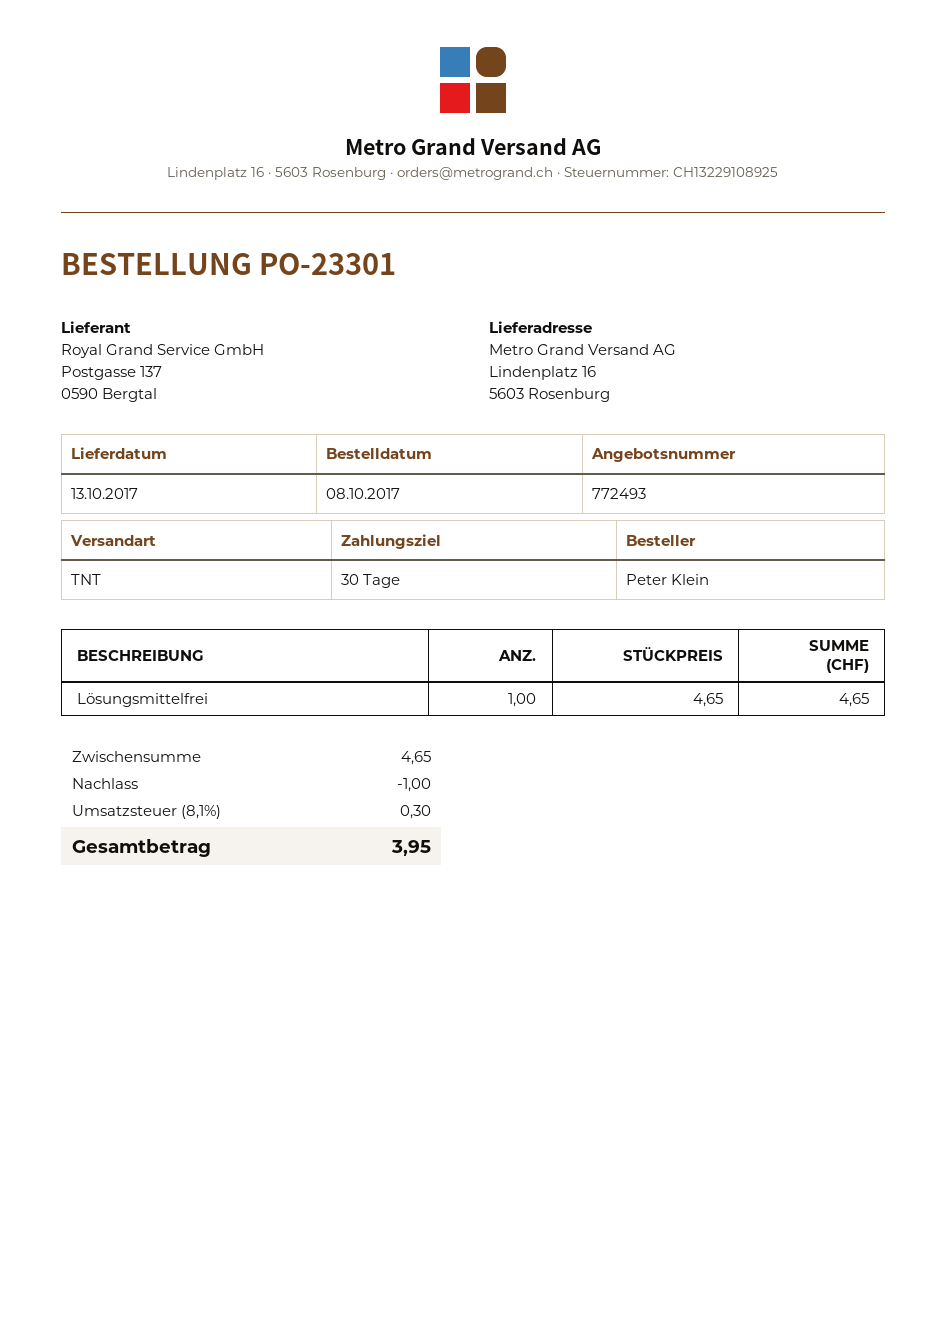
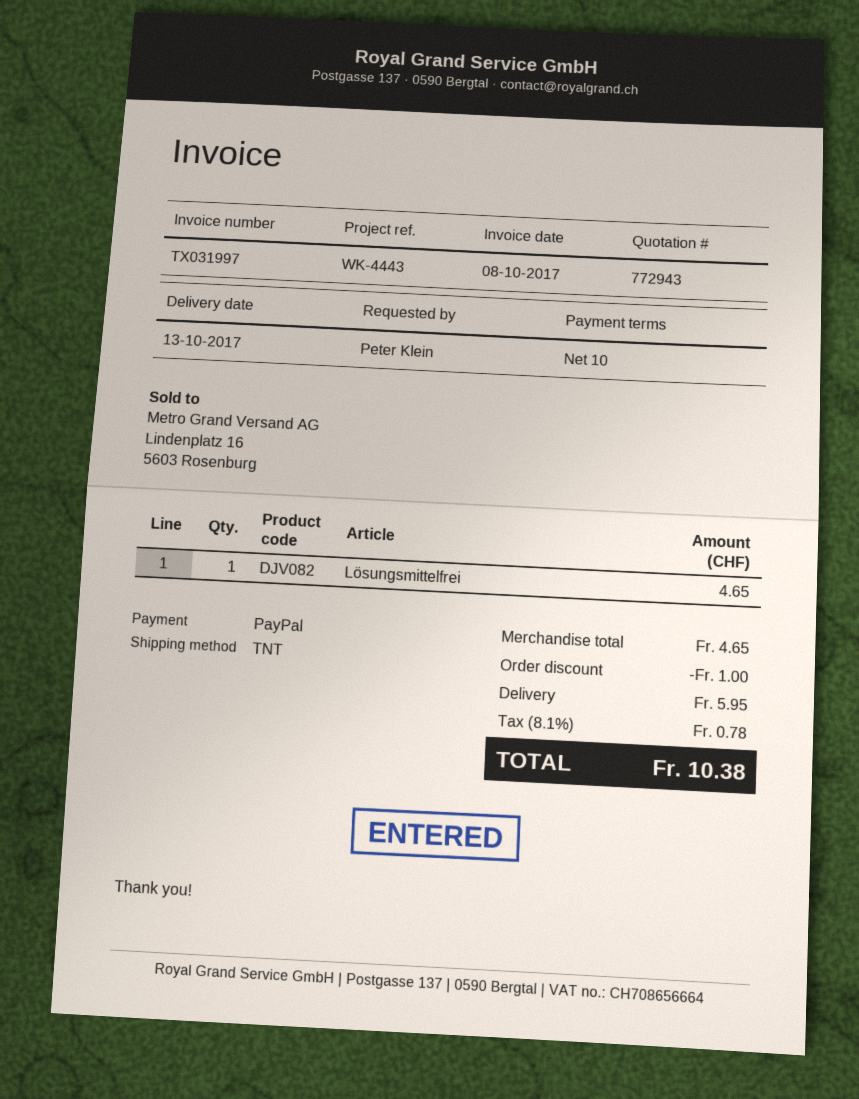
quote number: 772493 -> 772943
payment terms: 30 days -> 10 days
shipping: none -> 5.95
tax: 8.1% = 0.30 -> 8.1% = 0.78
total: 3.95 -> 10.38

